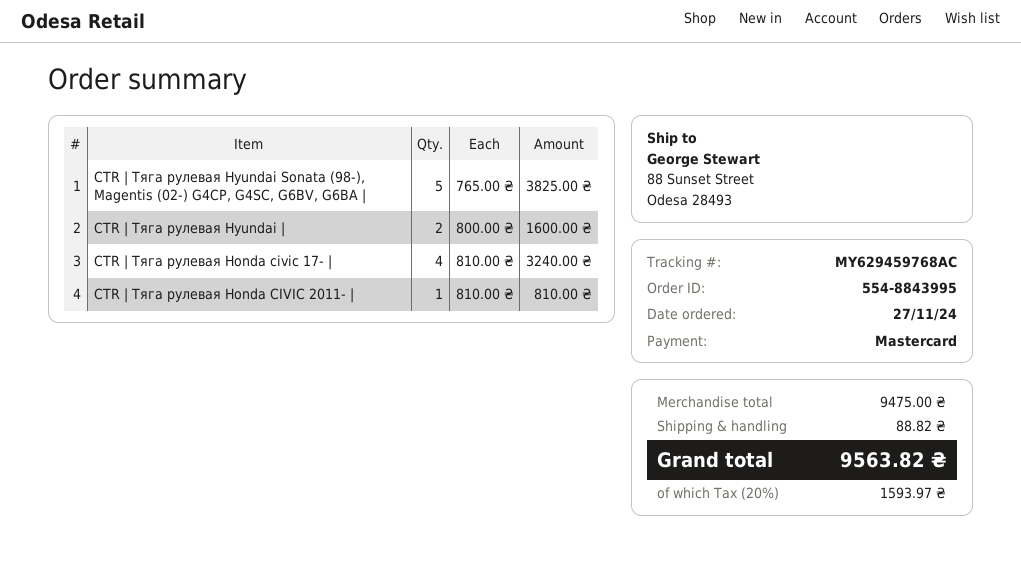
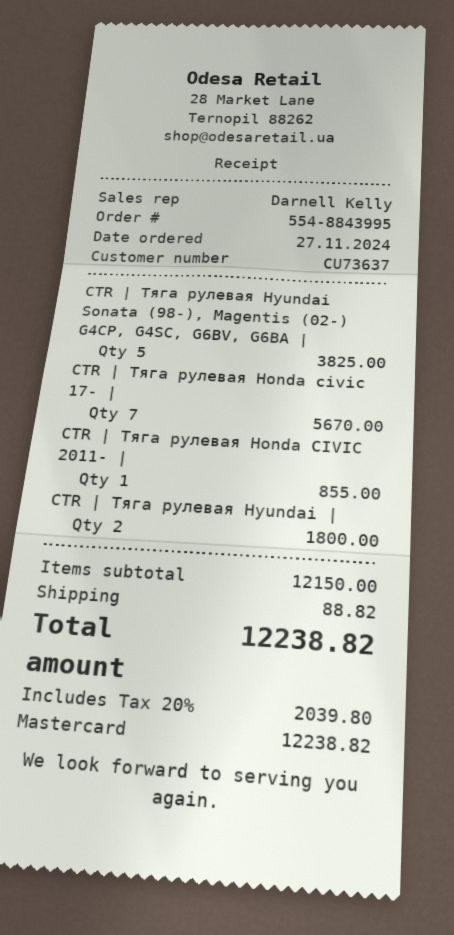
CTR | Тяга рулевая Hyundai |: 2 for 1600.00 -> 2 for 1800.00
CTR | Тяга рулевая Honda civic 17- |: 4 for 3240.00 -> 7 for 5670.00
CTR | Тяга рулевая Honda CIVIC 2011- |: 1 for 810.00 -> 1 for 855.00
subtotal: 9475.00 -> 12150.00
tax: 20% = 1593.97 -> 20% = 2039.80
total: 9563.82 -> 12238.82

